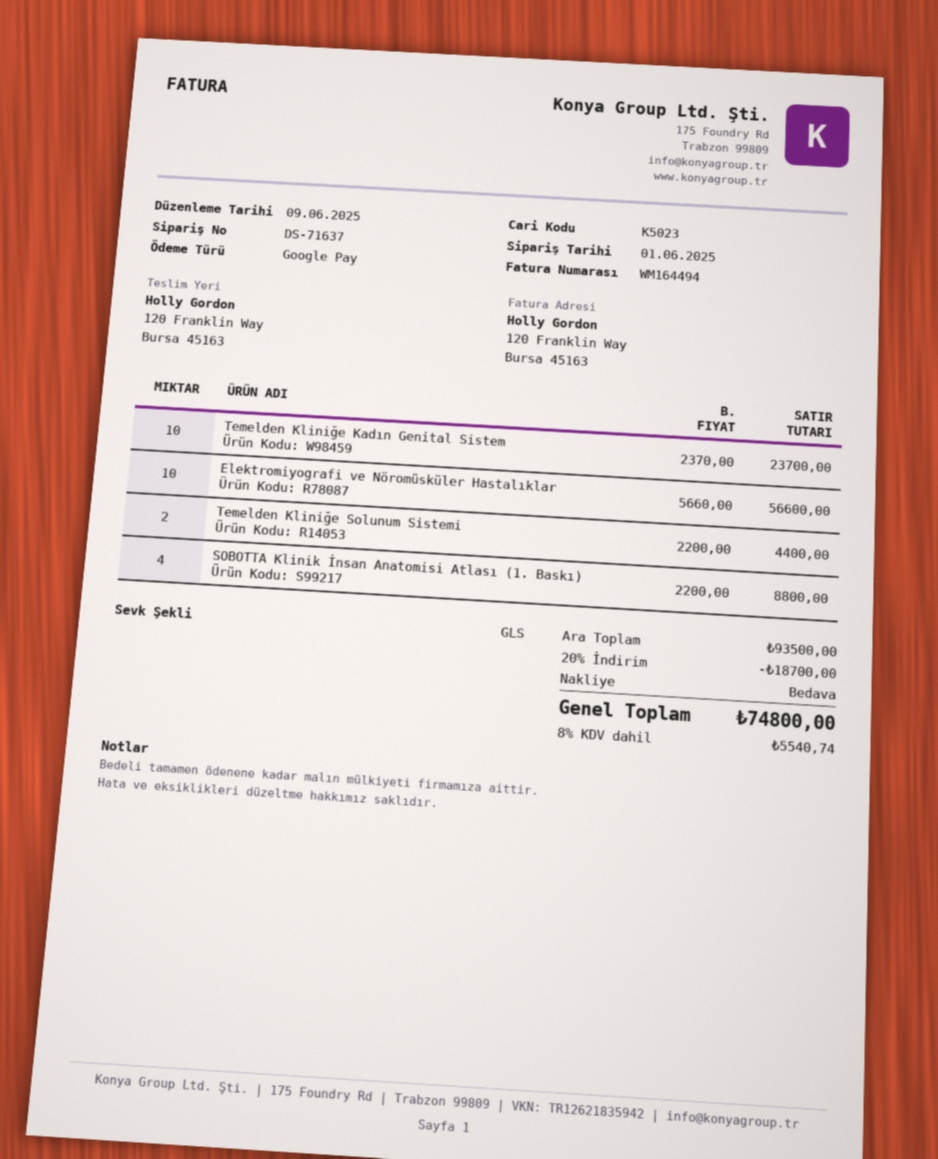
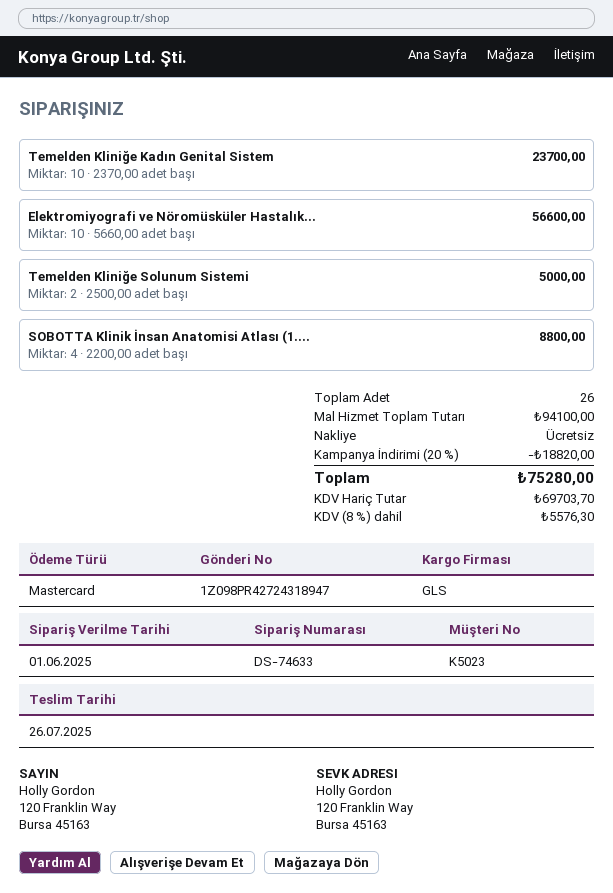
order number: DS-71637 -> DS-74633
payment method: Google Pay -> Mastercard
Temelden Kliniğe Solunum Sistemi: 2 x 2200.00 = 4400.00 -> 2 x 2500.00 = 5000.00
subtotal: 93500.00 -> 94100.00
discount: 20% = 18700.00 -> 20% = 18820.00
tax: 8% = 5540.74 -> 8% = 5576.30
total: 74800.00 -> 75280.00

